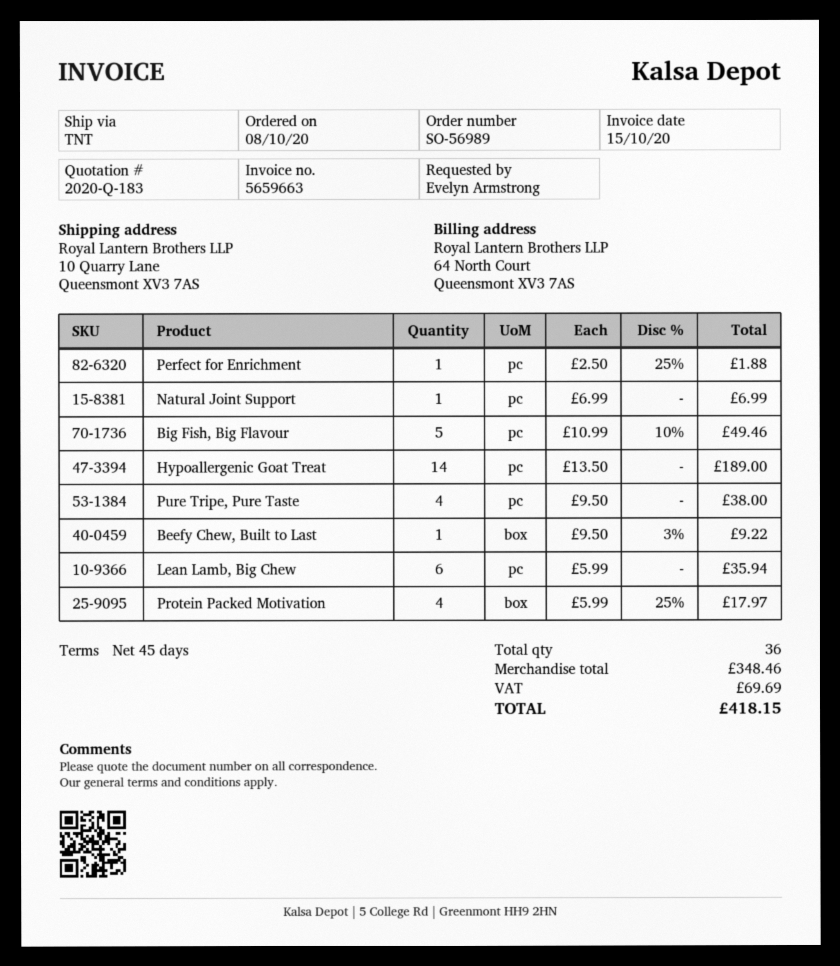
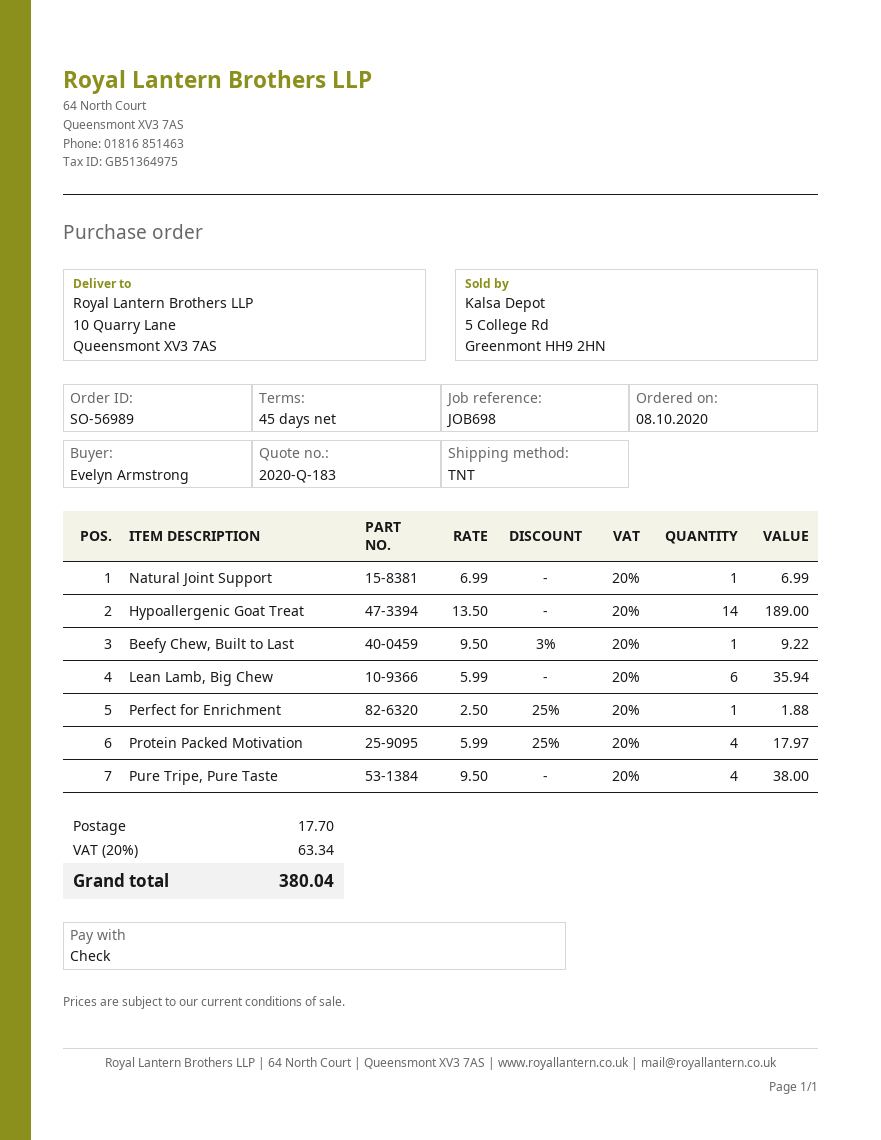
Big Fish, Big Flavour: 5 x 10.99 - 10% = 49.46 -> none
shipping: none -> 17.70
tax: 69.69 -> 63.34
total: 418.15 -> 380.04

